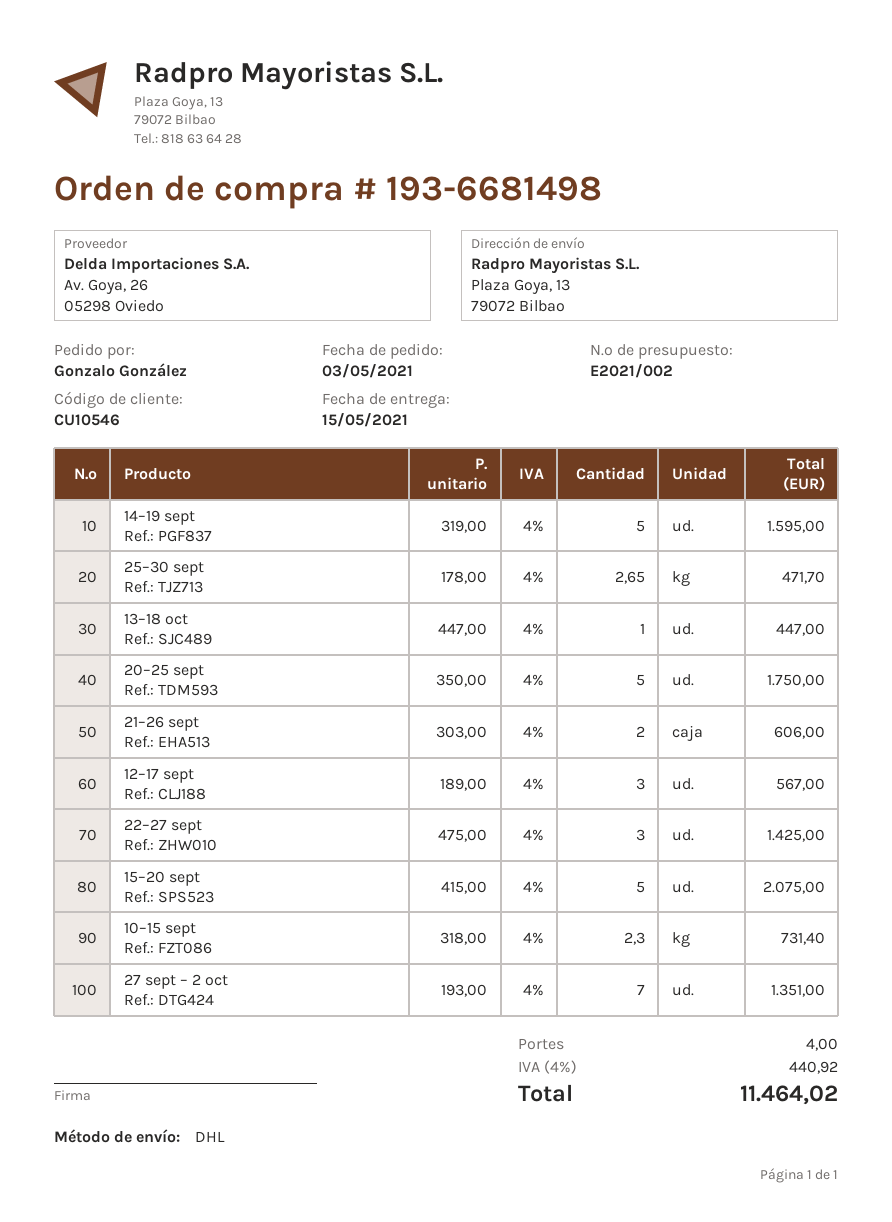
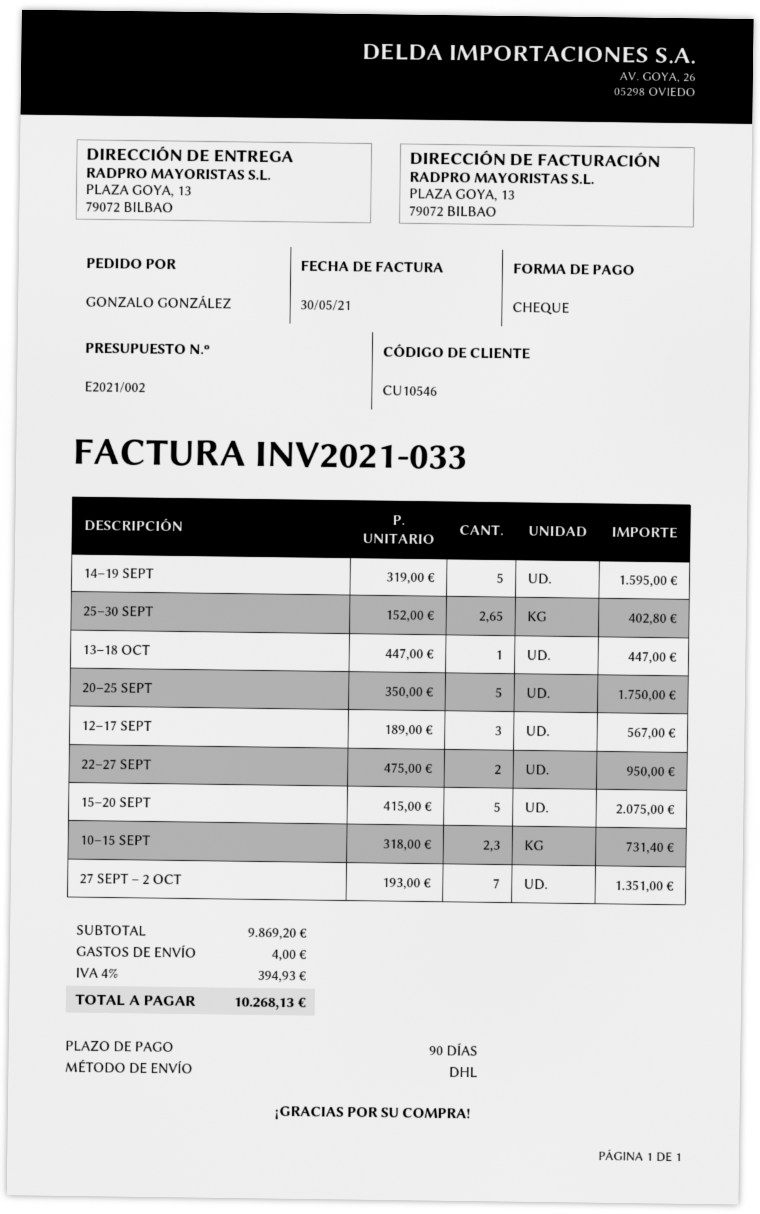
25–30 sept: 2.65 x 178.00 = 471.70 -> 2.65 x 152.00 = 402.80
21–26 sept: 2 x 303.00 = 606.00 -> none
22–27 sept: 3 x 475.00 = 1425.00 -> 2 x 475.00 = 950.00
tax: 4% = 440.92 -> 4% = 394.93
total: 11464.02 -> 10268.13

